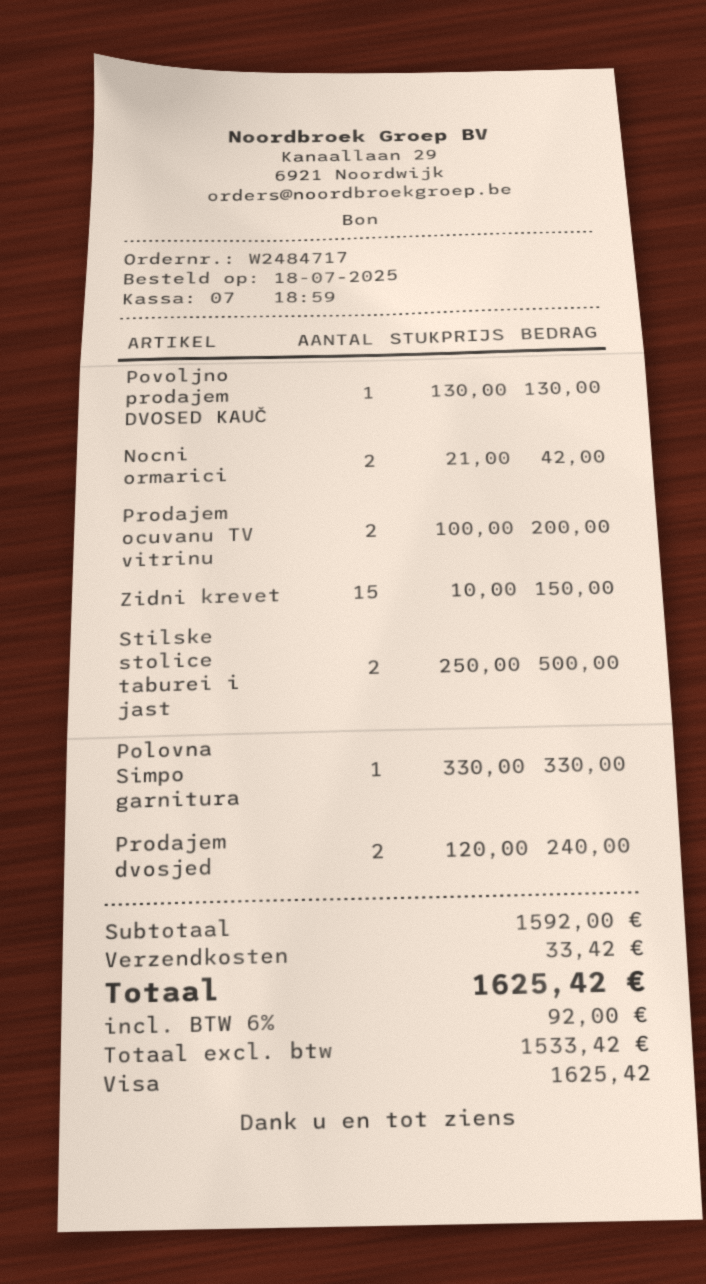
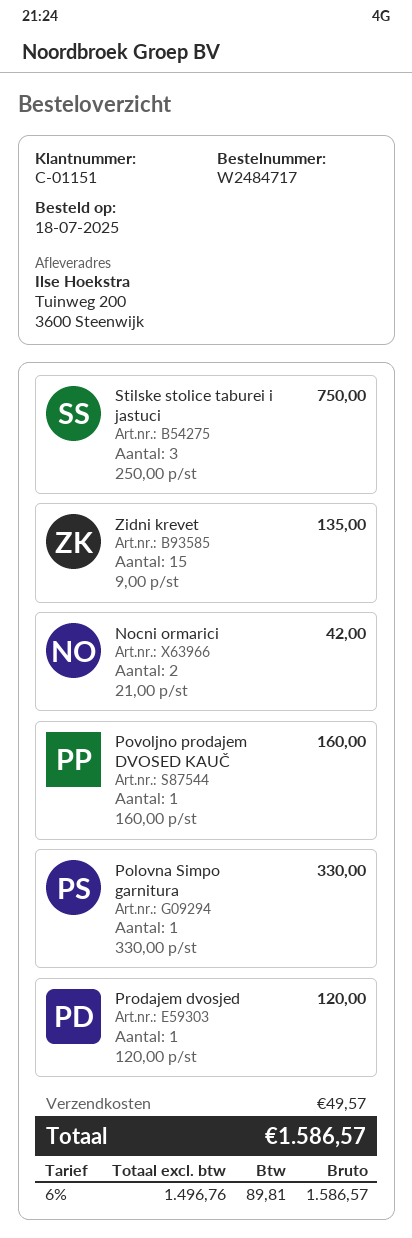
Povoljno prodajem DVOSED KAUČ: 1 x 130.00 = 130.00 -> 1 x 160.00 = 160.00
Prodajem ocuvanu TV vitrinu: 2 x 100.00 = 200.00 -> none
Zidni krevet: 15 x 10.00 = 150.00 -> 15 x 9.00 = 135.00
Stilske stolice taburei i jast: 2 x 250.00 = 500.00 -> 3 x 250.00 = 750.00
Prodajem dvosjed: 2 x 120.00 = 240.00 -> 1 x 120.00 = 120.00
shipping: 33.42 -> 49.57
net: 1533.42 -> 1496.76
tax: 6% = 92.00 -> 6% = 89.81
total: 1625.42 -> 1586.57

